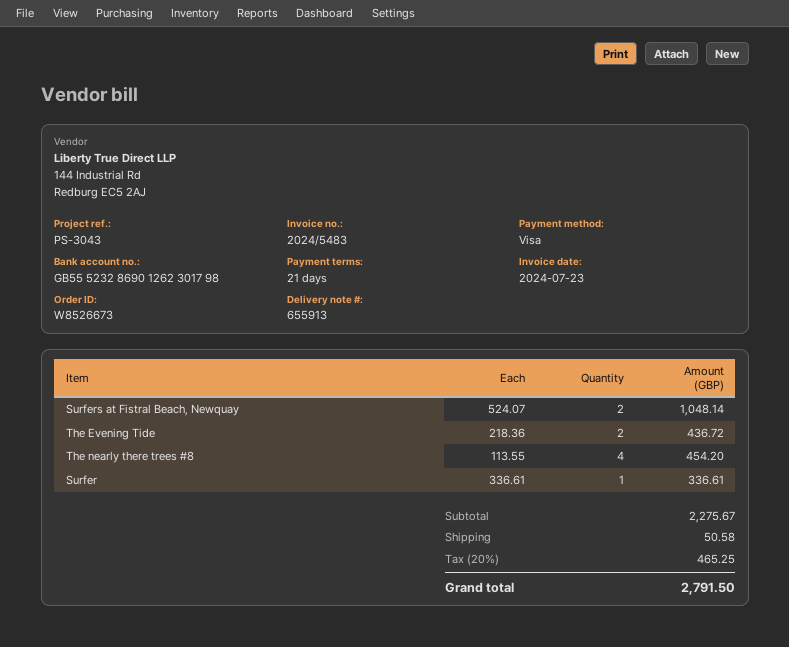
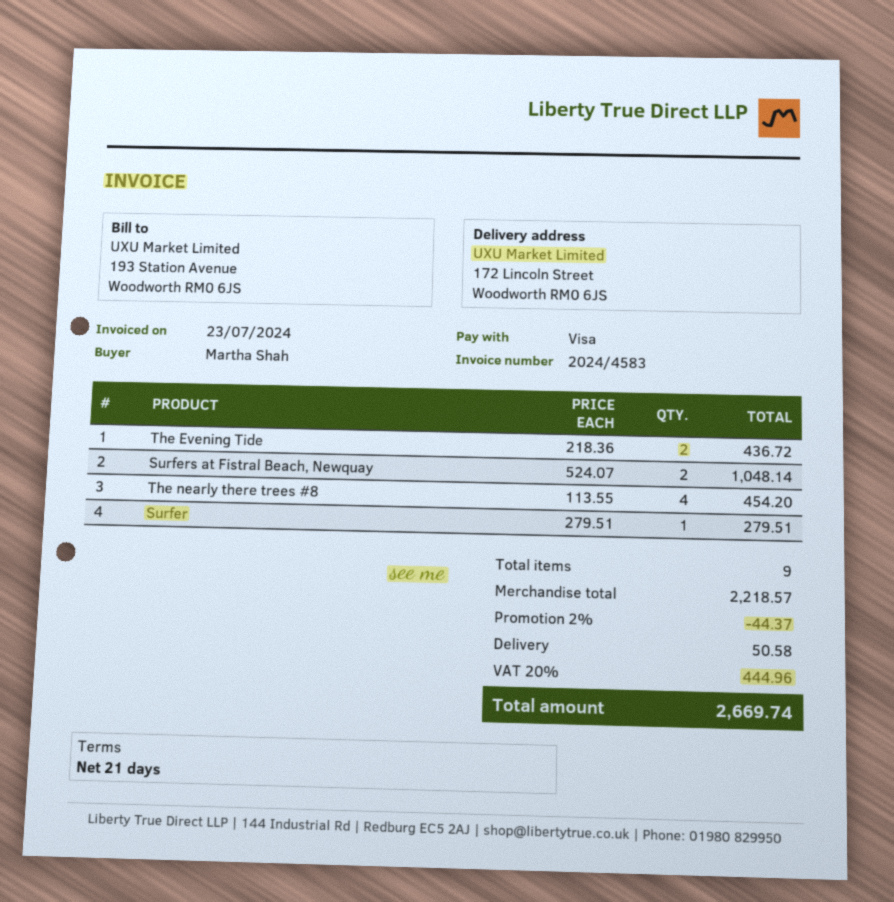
invoice number: 2024/5483 -> 2024/4583
Surfer: 1 x 336.61 = 336.61 -> 1 x 279.51 = 279.51
subtotal: 2275.67 -> 2218.57
discount: none -> 2% = 44.37
tax: 20% = 465.25 -> 20% = 444.96
total: 2791.50 -> 2669.74

